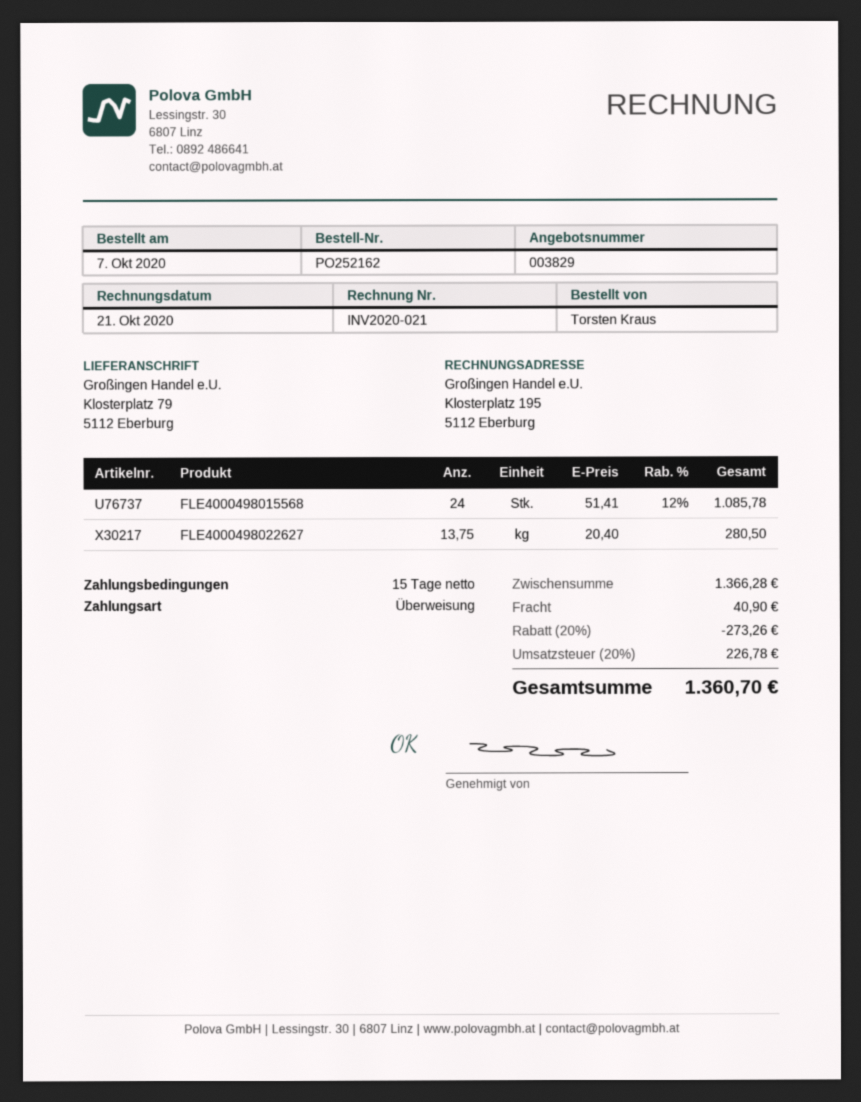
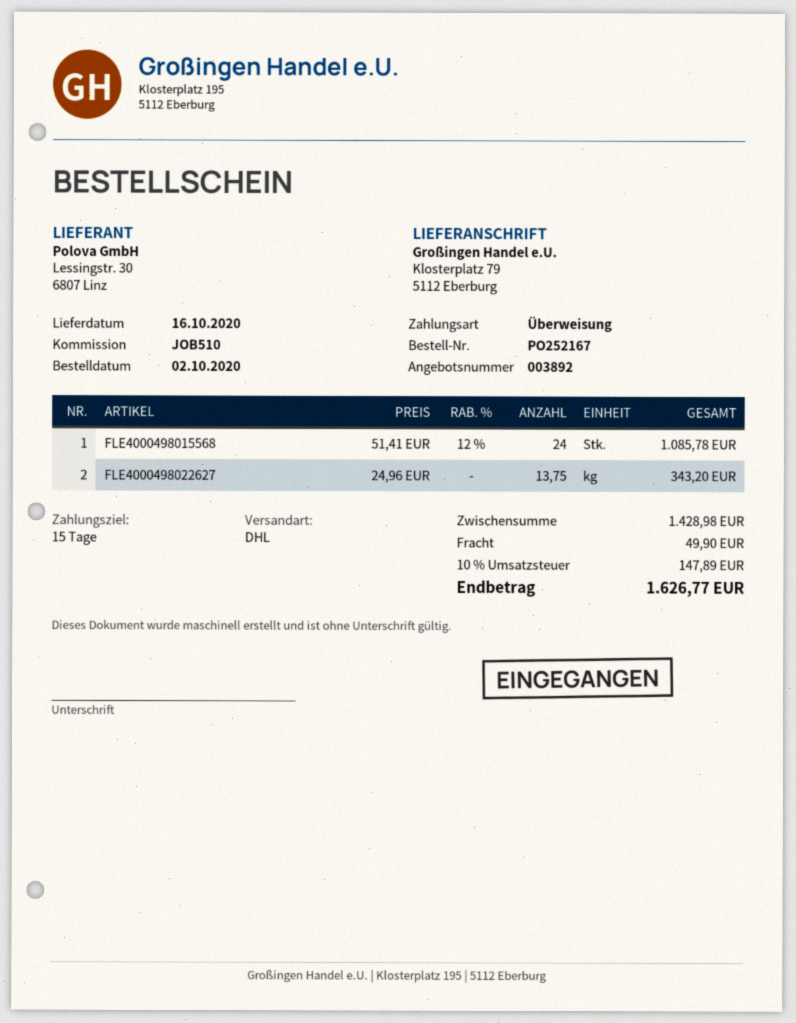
quote number: 003829 -> 003892
order number: PO252162 -> PO252167
order date: 2020-10-07 -> 2020-10-02
FLE4000498022627: 13.75 x 20.40 = 280.50 -> 13.75 x 24.96 = 343.20
subtotal: 1366.28 -> 1428.98
discount: 20% = 273.26 -> none
shipping: 40.90 -> 49.90
tax: 20% = 226.78 -> 10% = 147.89
total: 1360.70 -> 1626.77

